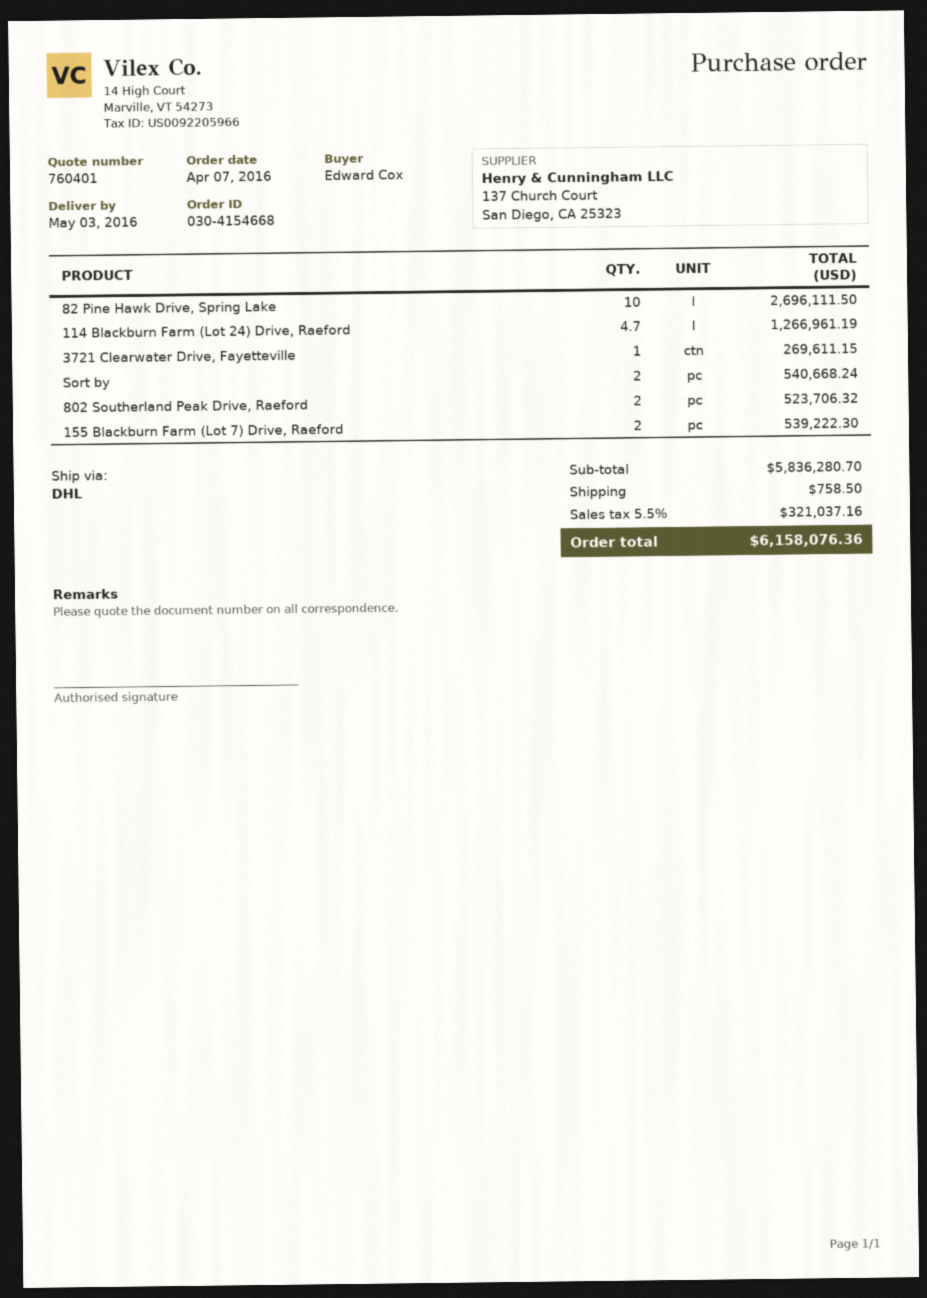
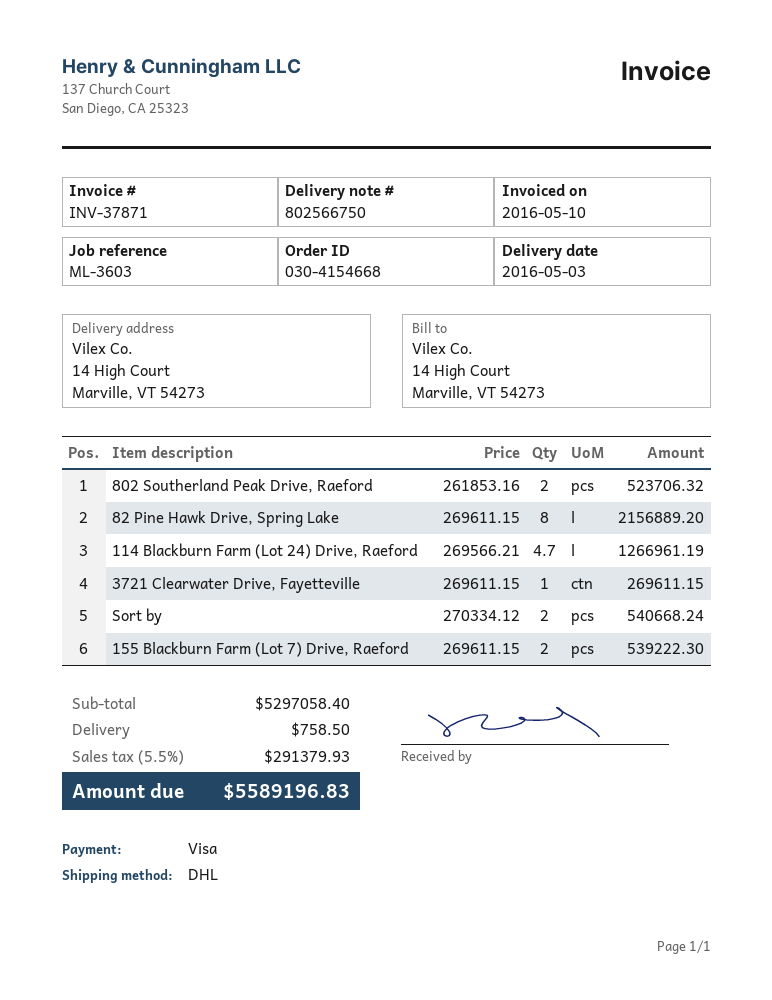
82 Pine Hawk Drive, Spring Lake: 10 for 2696111.50 -> 8 for 2156889.20
subtotal: 5836280.70 -> 5297058.40
tax: 5.5% = 321037.16 -> 5.5% = 291379.93
total: 6158076.36 -> 5589196.83

